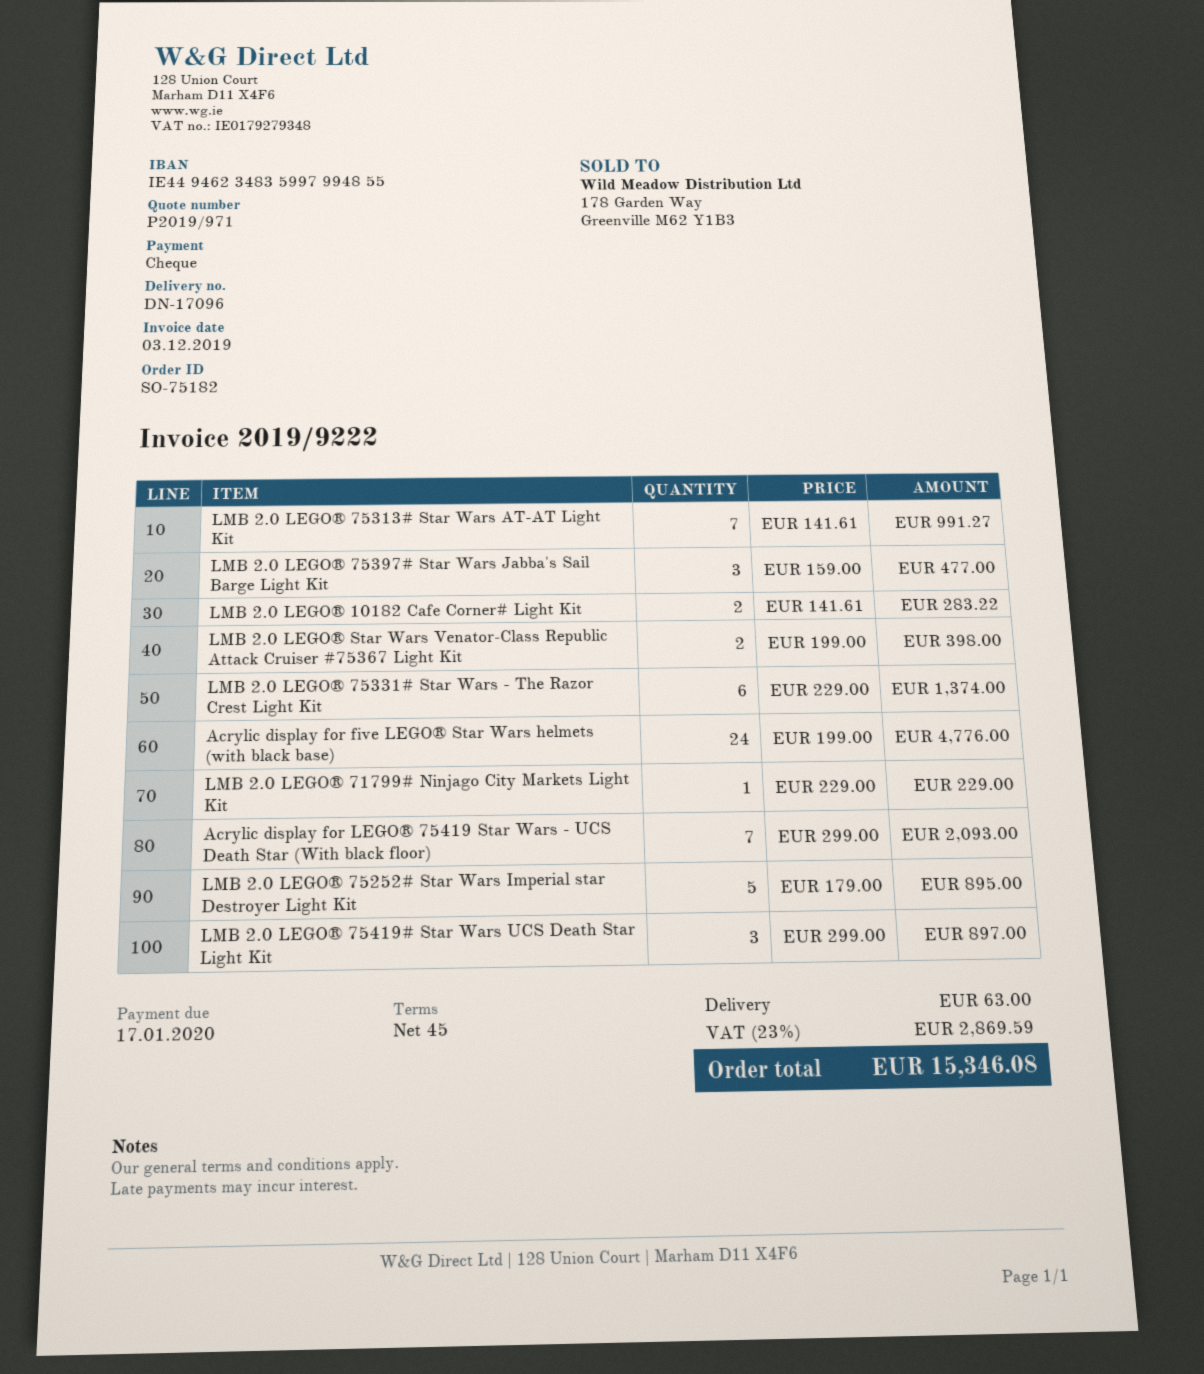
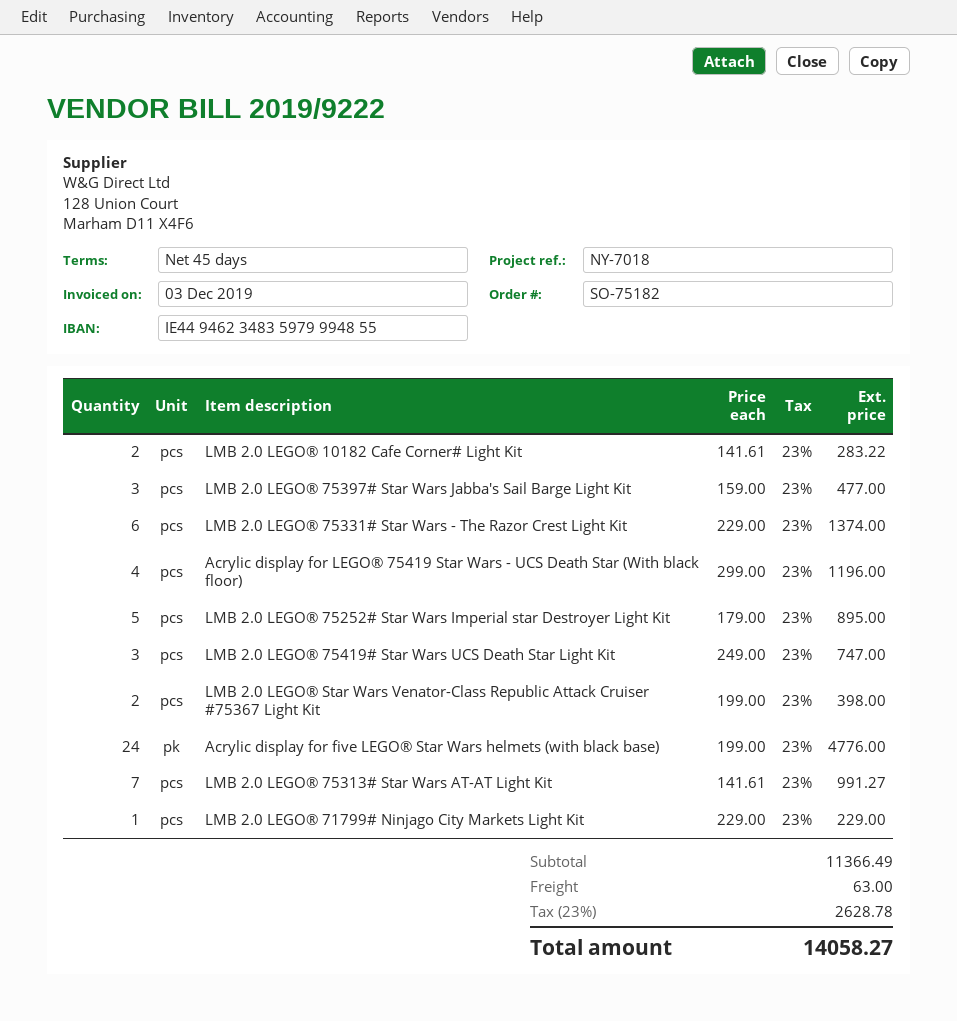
bank account: IE44946234835997994855 -> IE44946234835979994855
Acrylic display for LEGO® 75419 Star Wars - UCS Death Star (With black floor): 7 x 299.00 = 2093.00 -> 4 x 299.00 = 1196.00
LMB 2.0 LEGO® 75419# Star Wars UCS Death Star Light Kit: 3 x 299.00 = 897.00 -> 3 x 249.00 = 747.00
tax: 23% = 2869.59 -> 23% = 2628.78
total: 15346.08 -> 14058.27

